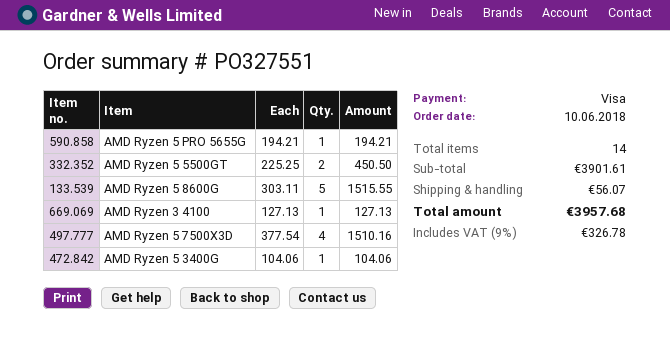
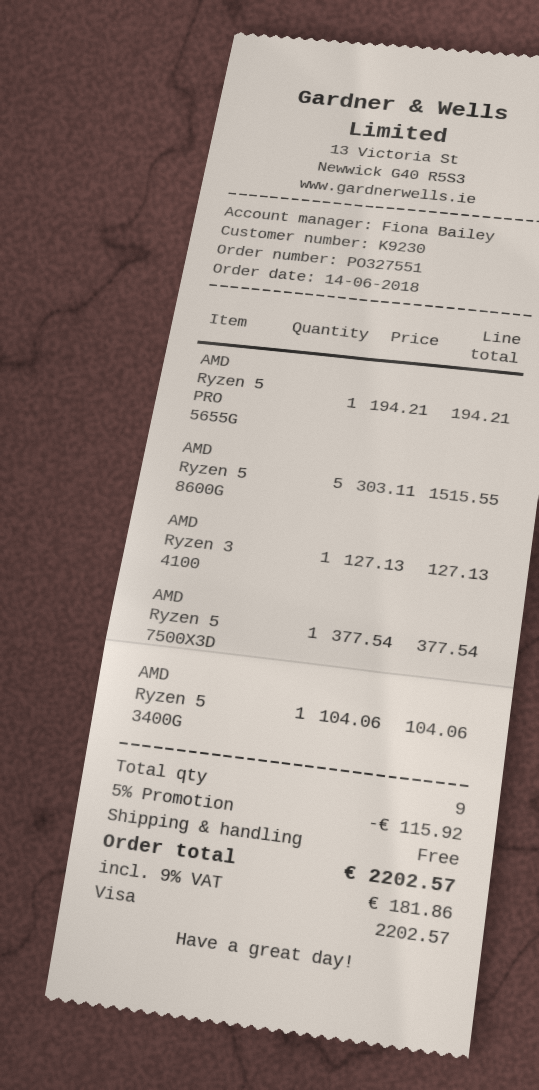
order date: 2018-06-10 -> 2018-06-14
AMD Ryzen 5 5500GT: 2 x 225.25 = 450.50 -> none
AMD Ryzen 5 7500X3D: 4 x 377.54 = 1510.16 -> 1 x 377.54 = 377.54
total quantity: 14 -> 9
discount: none -> 5% = 115.92
shipping: 56.07 -> 0.00
tax: 9% = 326.78 -> 9% = 181.86
total: 3957.68 -> 2202.57

